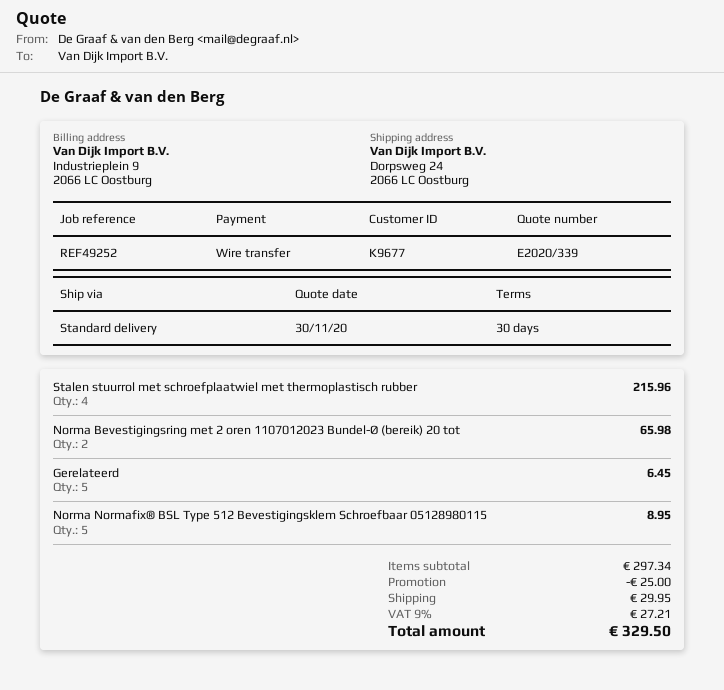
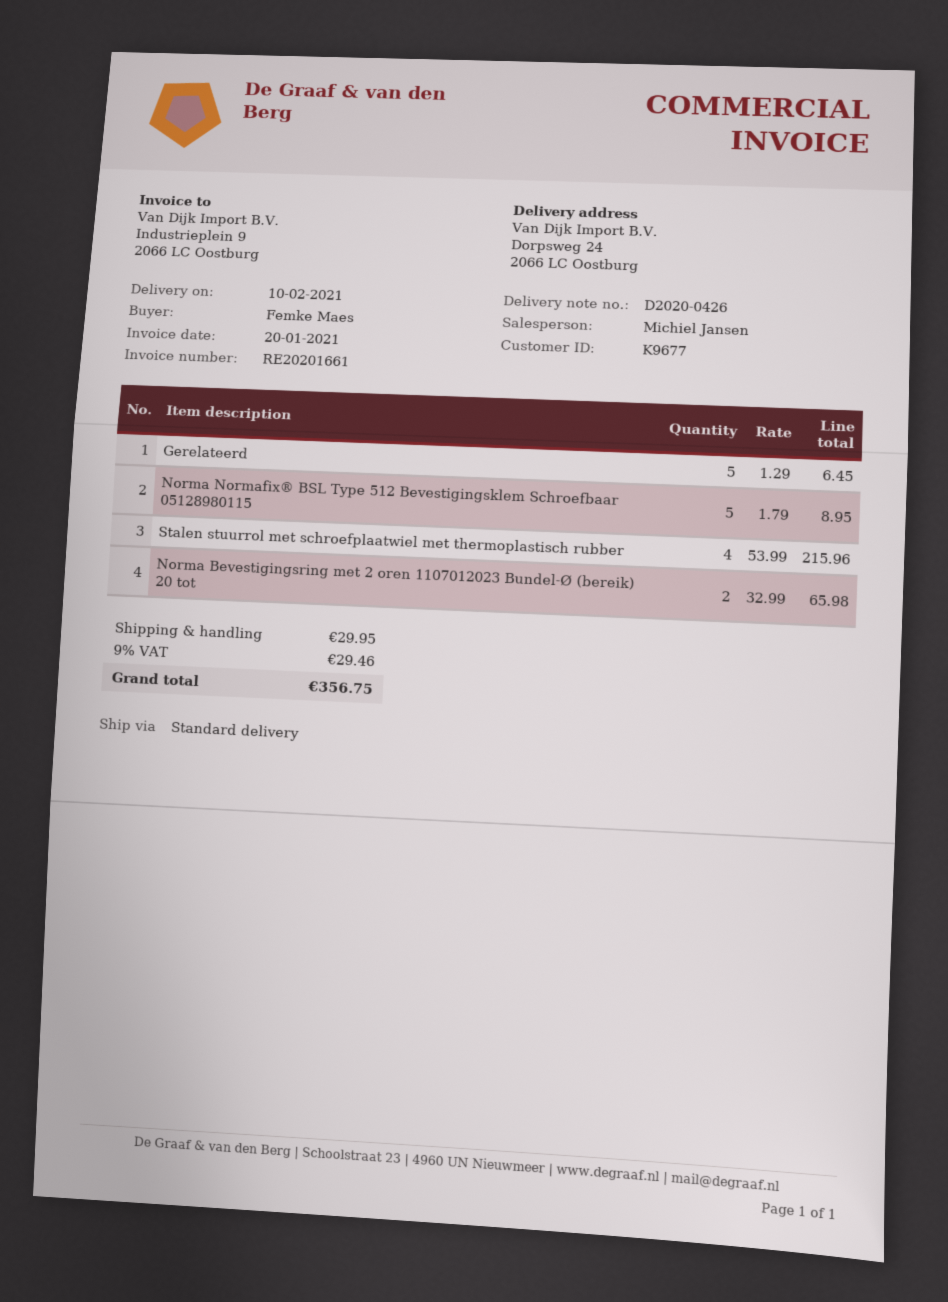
discount: 25.00 -> none
tax: 9% = 27.21 -> 9% = 29.46
total: 329.50 -> 356.75

